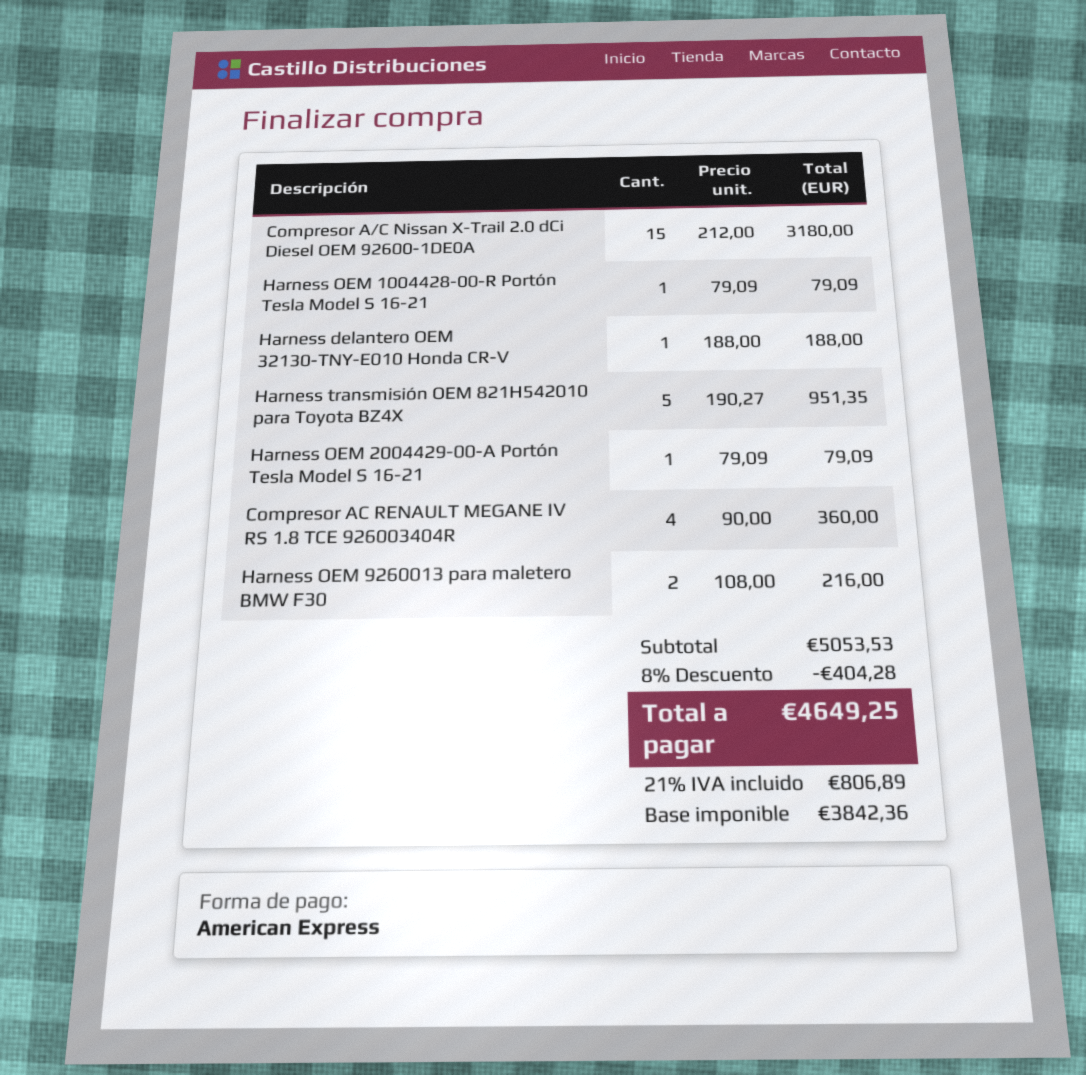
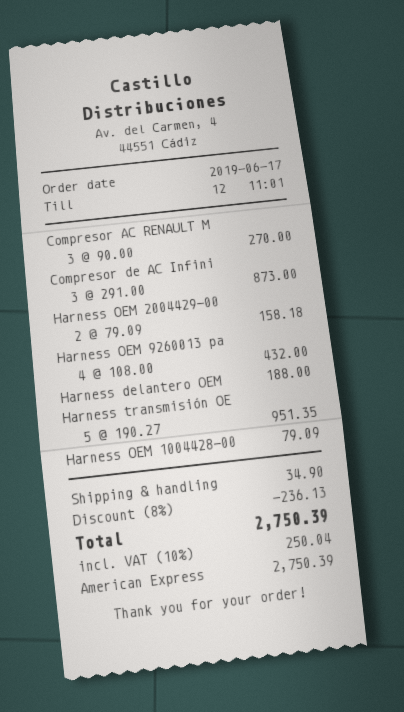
Compresor A/C Nissan X-Trail 2.0 dCi Diesel OEM 92600-1DE0A: 15 x 212.00 = 3180.00 -> none
Harness OEM 2004429-00-A Portón Tesla Model S 16-21: 1 x 79.09 = 79.09 -> 2 x 79.09 = 158.18
Compresor AC RENAULT MEGANE IV RS 1.8 TCE 926003404R: 4 x 90.00 = 360.00 -> 3 x 90.00 = 270.00
Harness OEM 9260013 para maletero BMW F30: 2 x 108.00 = 216.00 -> 4 x 108.00 = 432.00
Compresor de AC Infini: none -> 3 x 291.00 = 873.00
discount: 8% = 404.28 -> 8% = 236.13
shipping: none -> 34.90
tax: 21% = 806.89 -> 10% = 250.04
total: 4649.25 -> 2750.39

